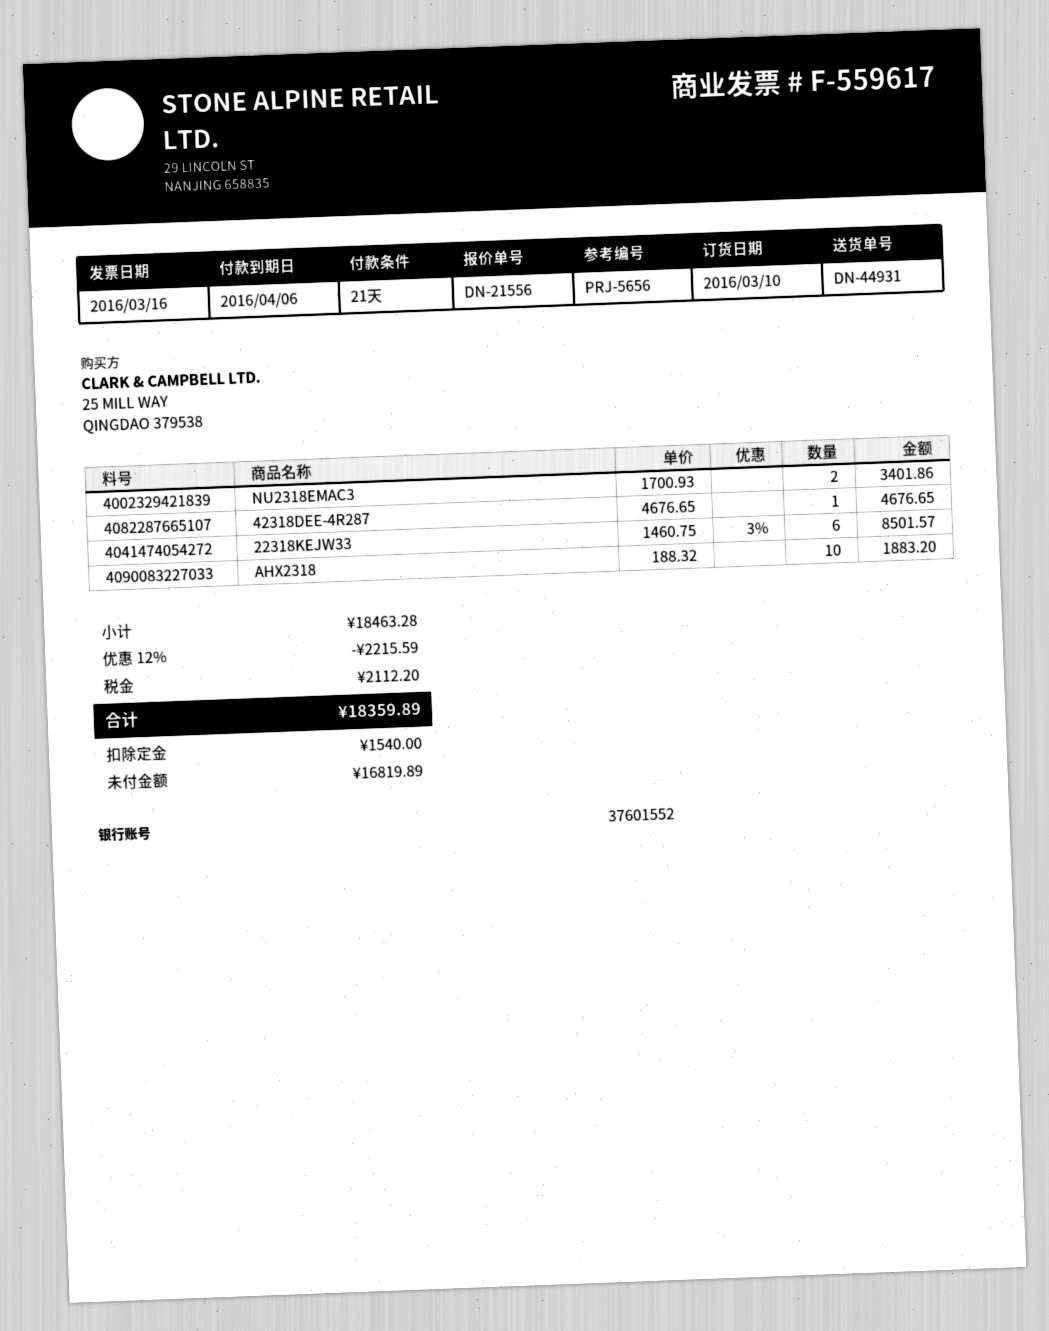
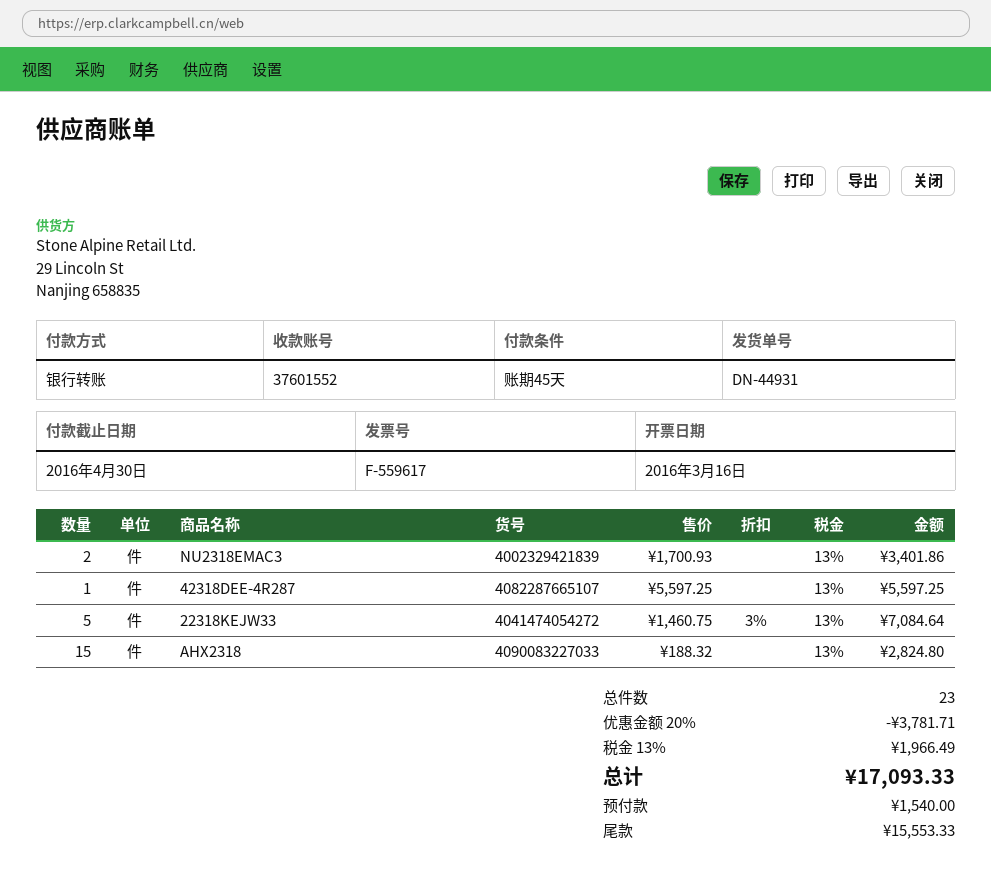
payment terms: 21 days -> 45 days
due date: 2016-04-06 -> 2016-04-30
42318DEE-4R287: 1 x 4676.65 = 4676.65 -> 1 x 5597.25 = 5597.25
22318KEJW33: 6 x 1460.75 - 3% = 8501.57 -> 5 x 1460.75 - 3% = 7084.64
AHX2318: 10 x 188.32 = 1883.20 -> 15 x 188.32 = 2824.80
discount: 12% = 2215.59 -> 20% = 3781.71
tax: 2112.20 -> 1966.49
total: 18359.89 -> 17093.33
balance: 16819.89 -> 15553.33

